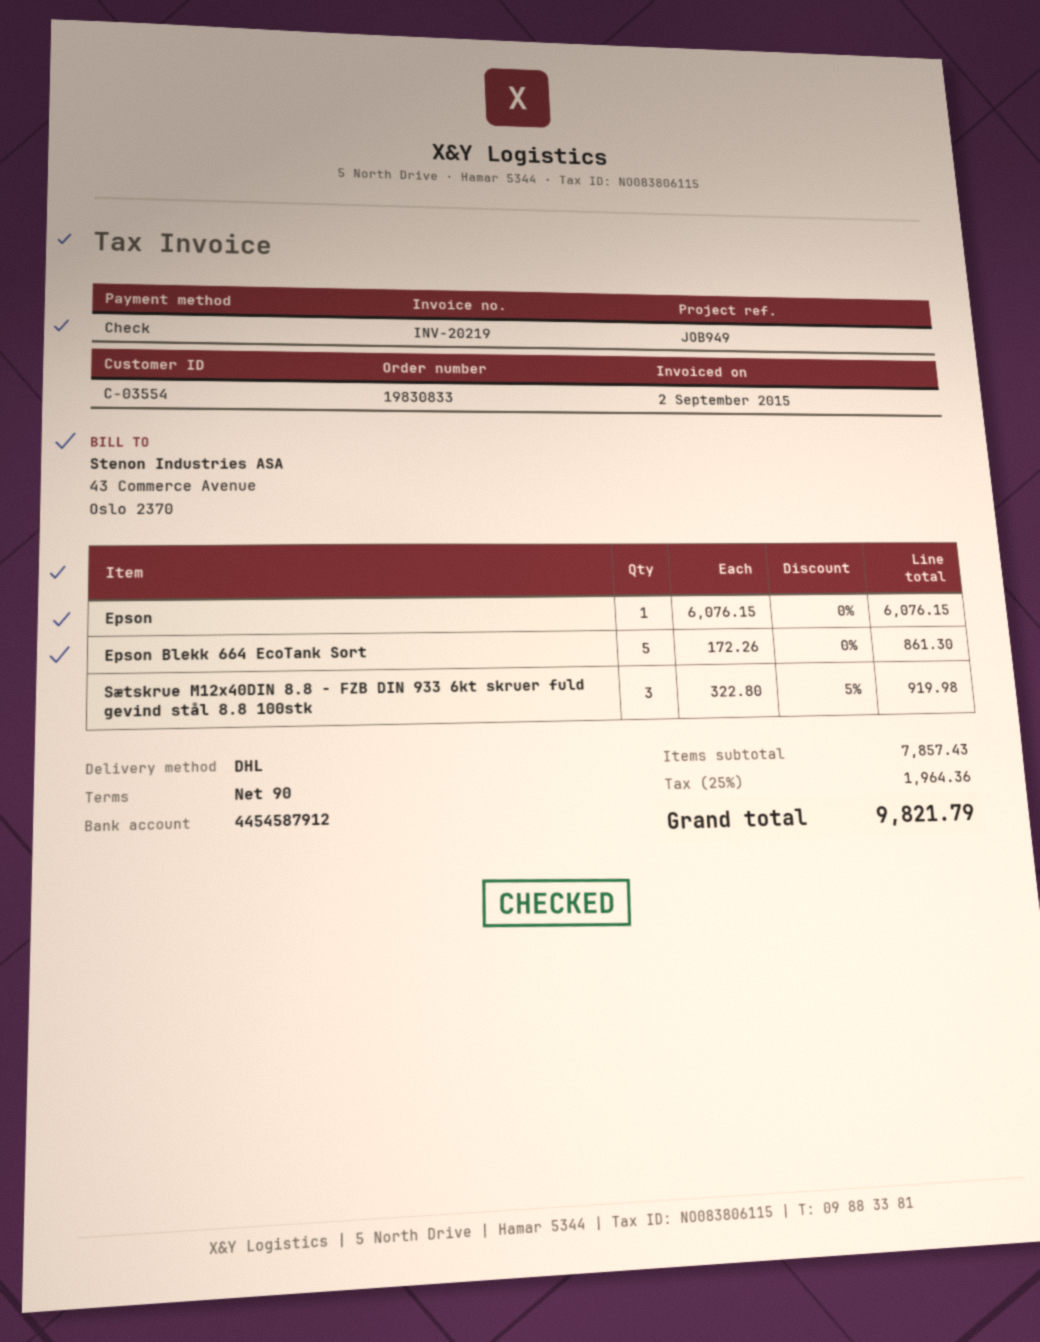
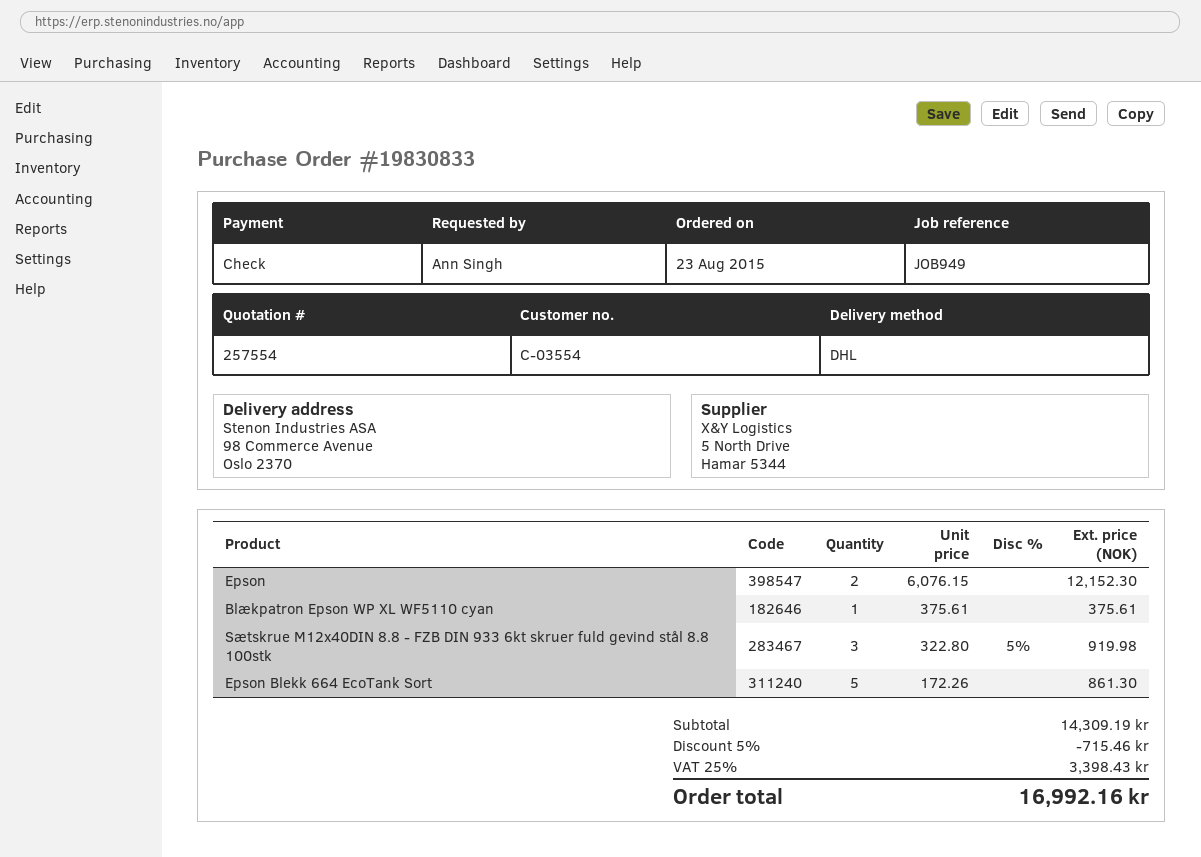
Epson: 1 x 6076.15 = 6076.15 -> 2 x 6076.15 = 12152.30
Blækpatron Epson WP XL WF5110 cyan: none -> 1 x 375.61 = 375.61
subtotal: 7857.43 -> 14309.19
discount: none -> 5% = 715.46
tax: 25% = 1964.36 -> 25% = 3398.43
total: 9821.79 -> 16992.16

